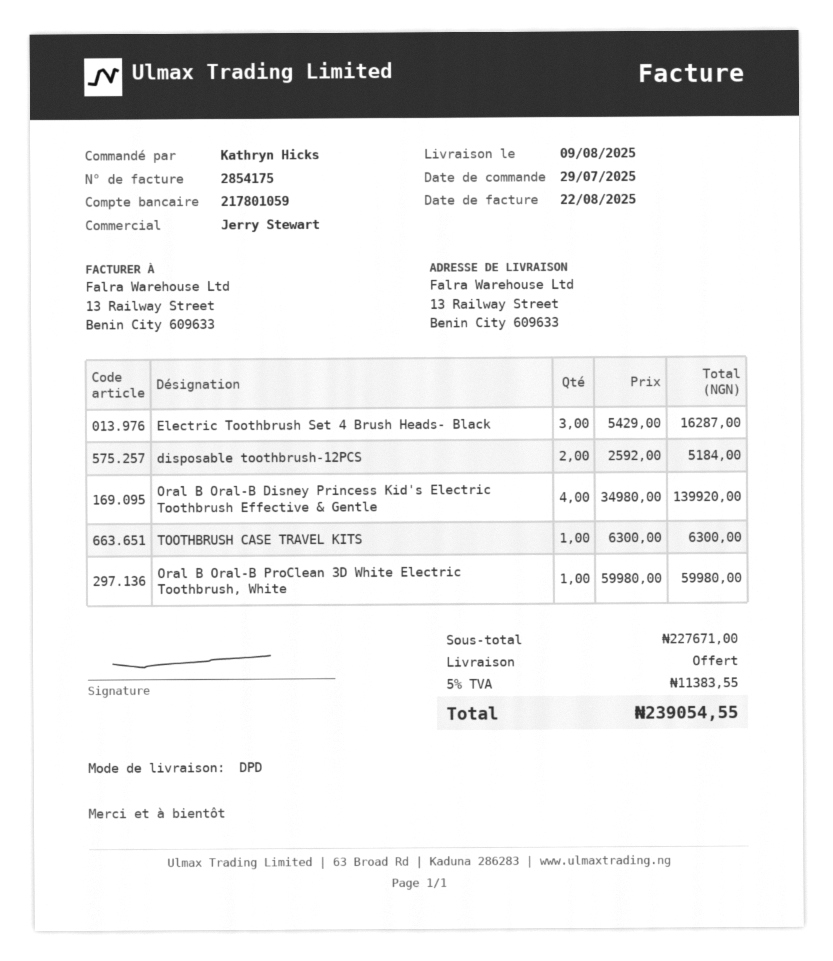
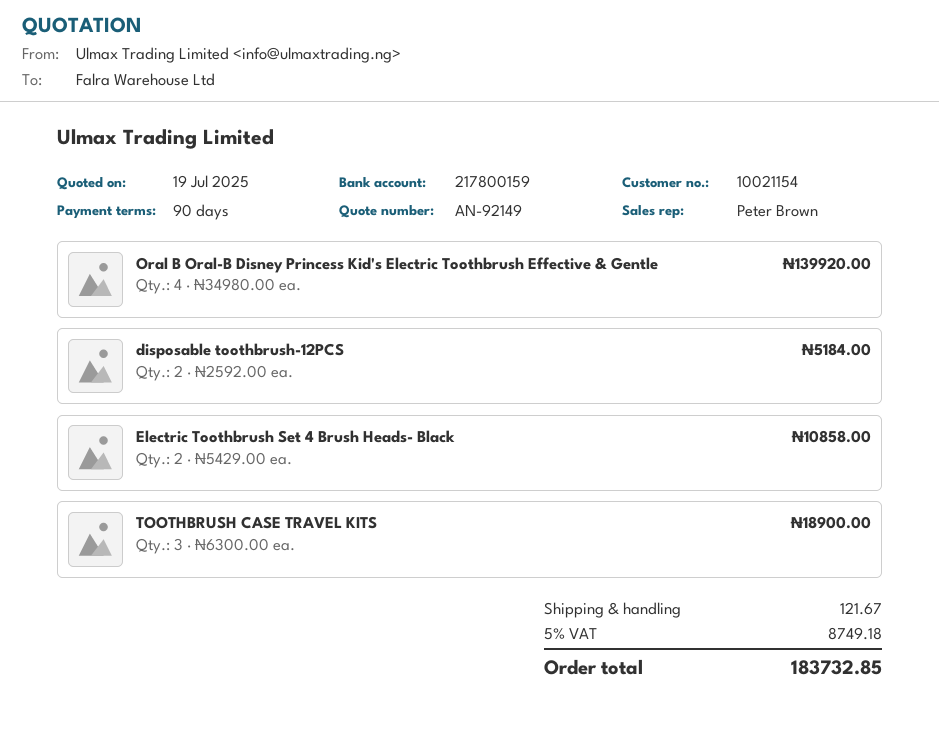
sales rep: Jerry Stewart -> Peter Brown
bank account: 217801059 -> 217800159
Electric Toothbrush Set 4 Brush Heads- Black: 3 x 5429.00 = 16287.00 -> 2 x 5429.00 = 10858.00
TOOTHBRUSH CASE TRAVEL KITS: 1 x 6300.00 = 6300.00 -> 3 x 6300.00 = 18900.00
Oral B Oral-B ProClean 3D White Electric Toothbrush, White: 1 x 59980.00 = 59980.00 -> none
shipping: 0.00 -> 121.67
tax: 5% = 11383.55 -> 5% = 8749.18
total: 239054.55 -> 183732.85

